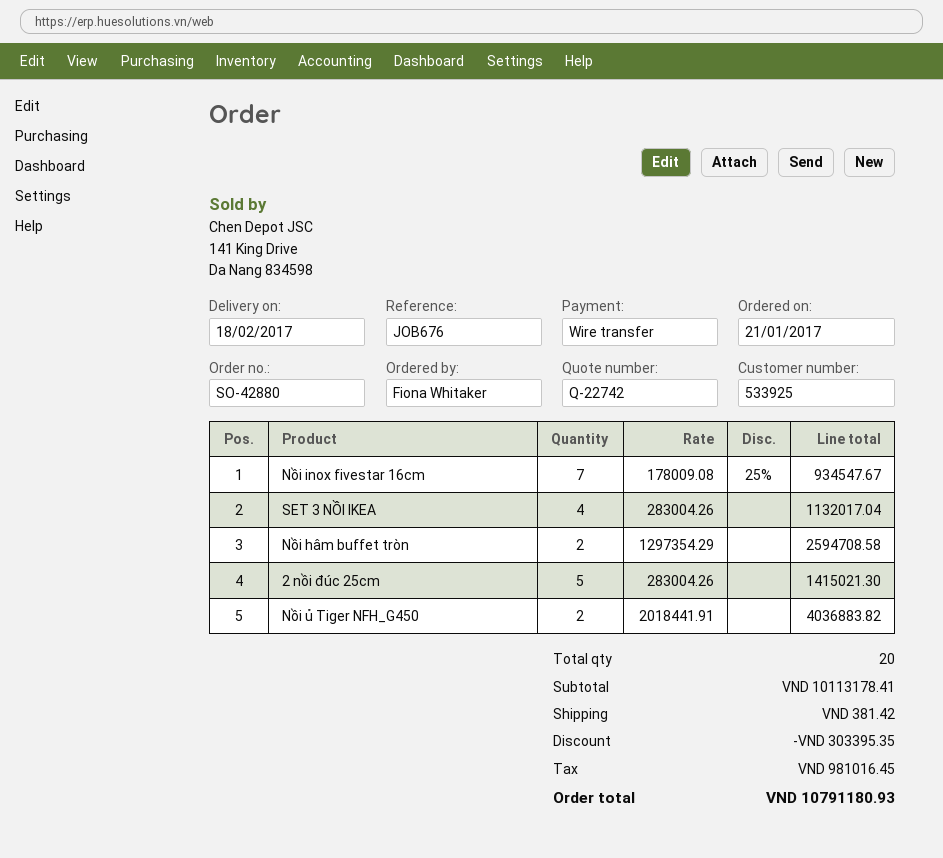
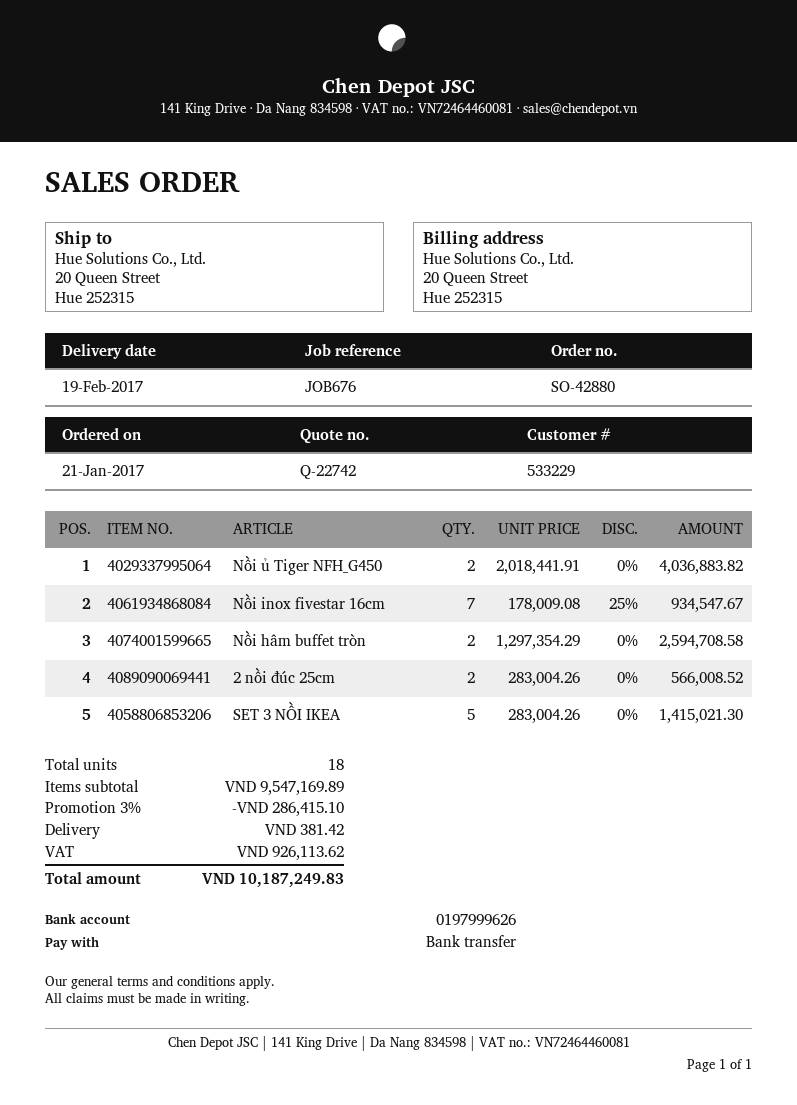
delivery date: 2017-02-18 -> 2017-02-19
customer number: 533925 -> 533229
SET 3 NỒI IKEA: 4 x 283004.26 = 1132017.04 -> 5 x 283004.26 = 1415021.30
2 nồi đúc 25cm: 5 x 283004.26 = 1415021.30 -> 2 x 283004.26 = 566008.52
total quantity: 20 -> 18
subtotal: 10113178.41 -> 9547169.89
discount: 303395.35 -> 286415.10
tax: 981016.45 -> 926113.62
total: 10791180.93 -> 10187249.83

